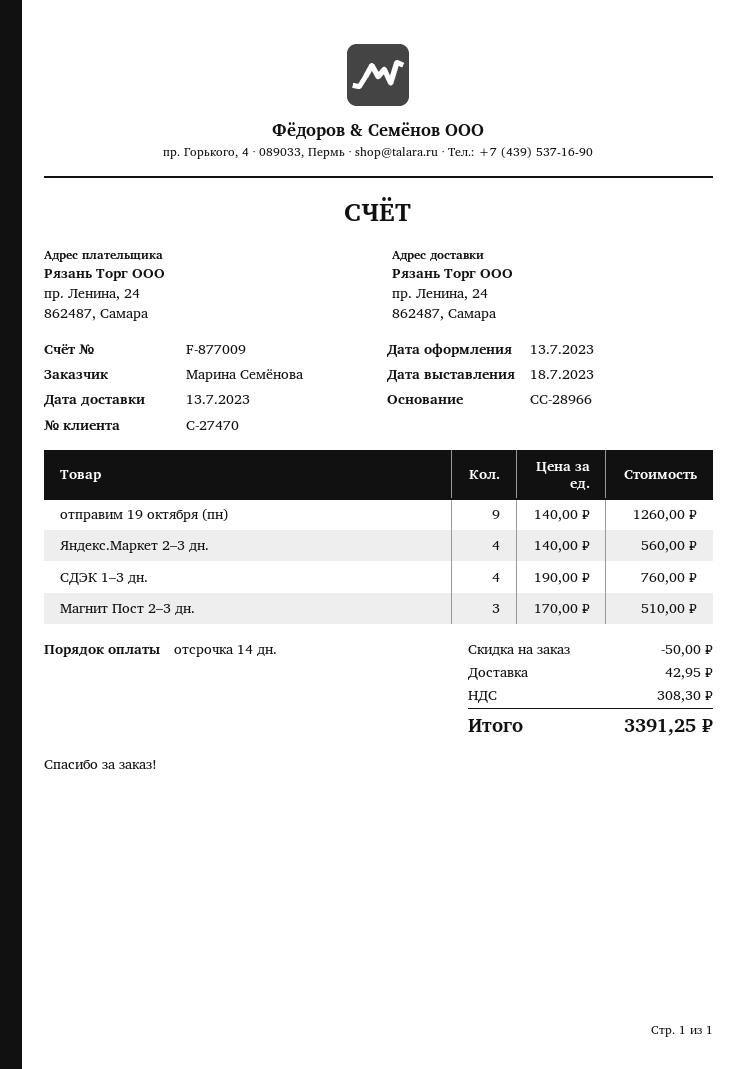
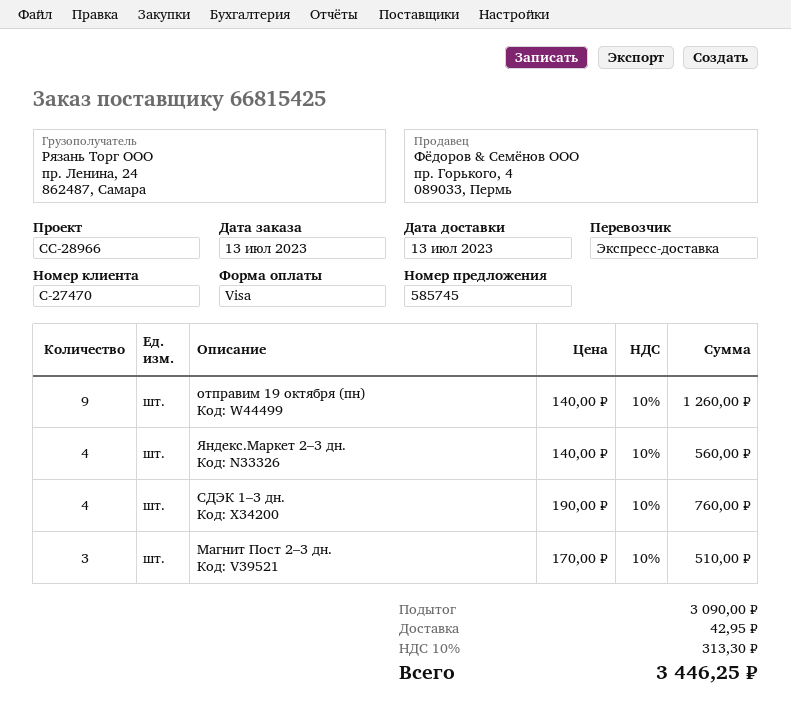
discount: 50.00 -> none
tax: 308.30 -> 313.30
total: 3391.25 -> 3446.25

